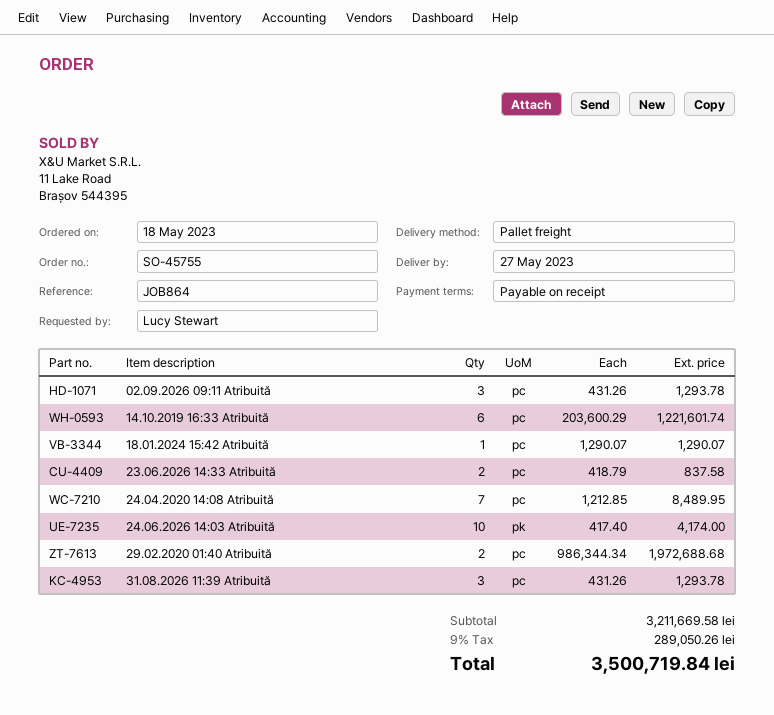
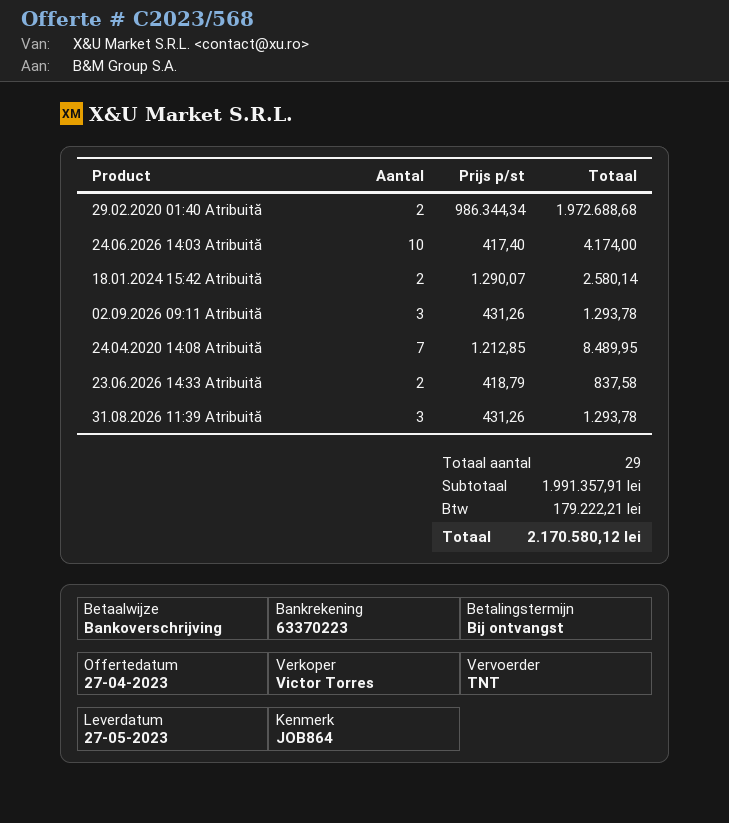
shipping method: pallet freight -> TNT
14.10.2019 16:33 Atribuită: 6 x 203600.29 = 1221601.74 -> none
18.01.2024 15:42 Atribuită: 1 x 1290.07 = 1290.07 -> 2 x 1290.07 = 2580.14
subtotal: 3211669.58 -> 1991357.91
tax: 289050.26 -> 179222.21
total: 3500719.84 -> 2170580.12

